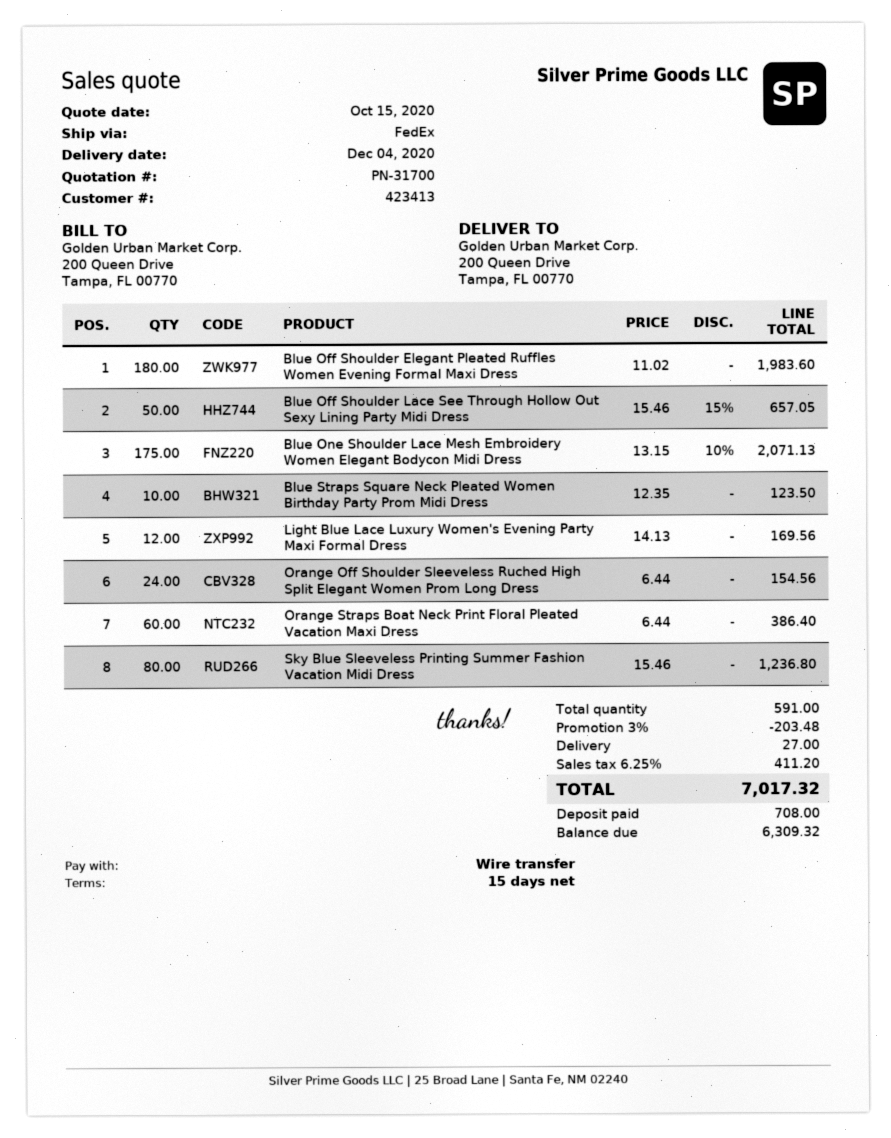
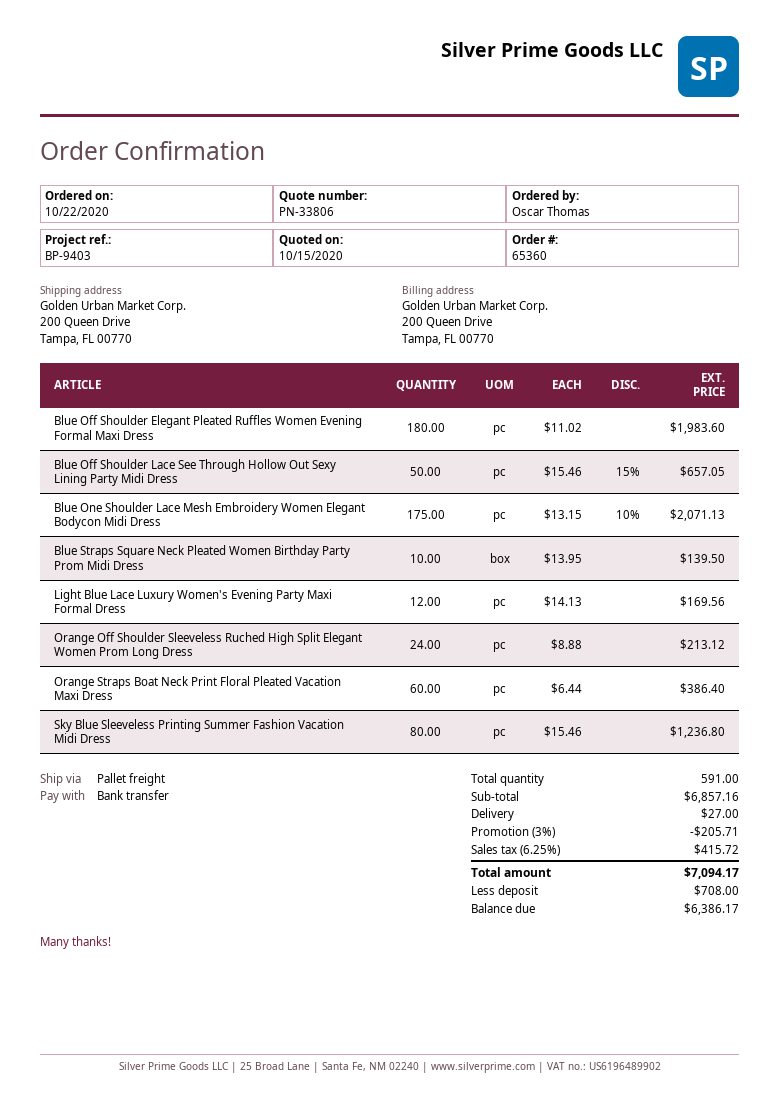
quote number: PN-31700 -> PN-33806
shipping method: FedEx -> pallet freight
Blue Straps Square Neck Pleated Women Birthday Party Prom Midi Dress: 10 x 12.35 = 123.50 -> 10 x 13.95 = 139.50
Orange Off Shoulder Sleeveless Ruched High Split Elegant Women Prom Long Dress: 24 x 6.44 = 154.56 -> 24 x 8.88 = 213.12
discount: 3% = 203.48 -> 3% = 205.71
tax: 6.25% = 411.20 -> 6.25% = 415.72
total: 7017.32 -> 7094.17
balance: 6309.32 -> 6386.17

